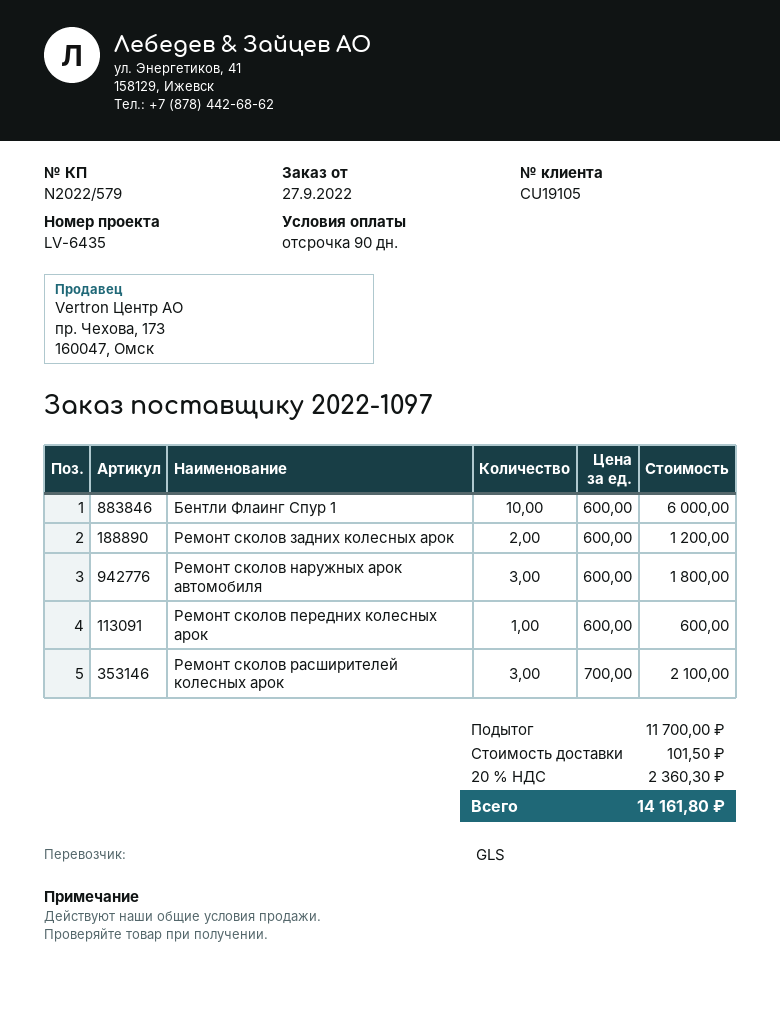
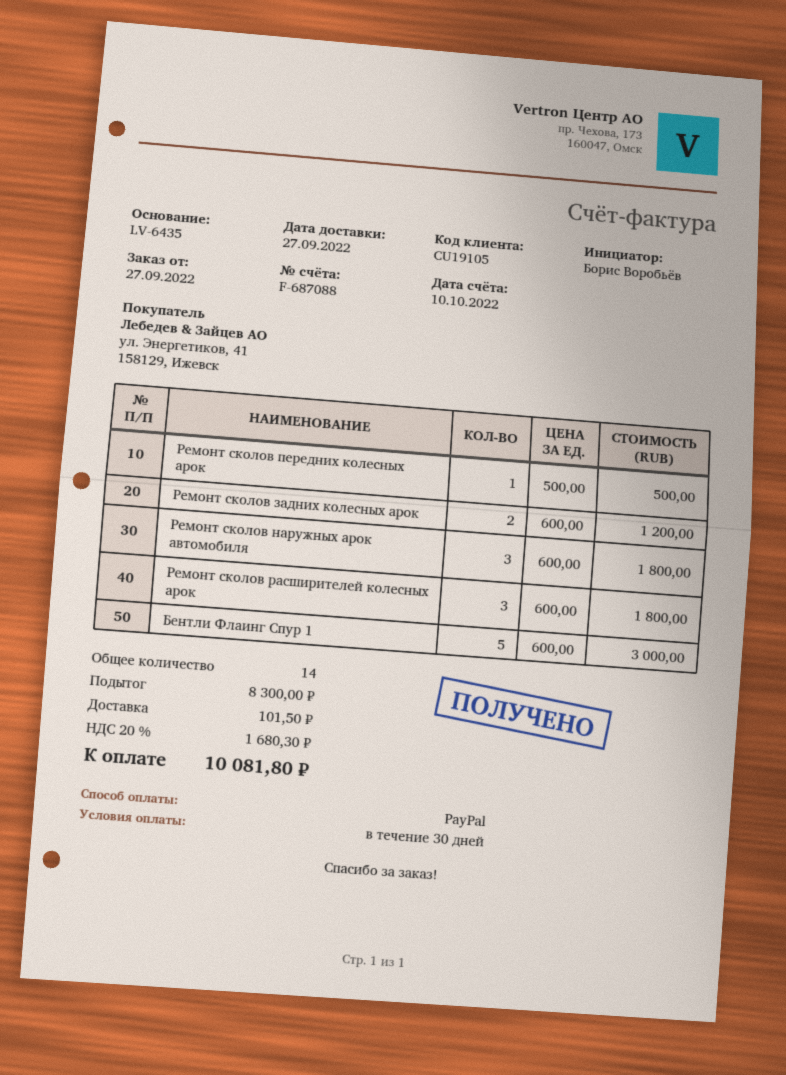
payment terms: 90 days -> 30 days
Бентли Флаинг Спур 1: 10 x 600.00 = 6000.00 -> 5 x 600.00 = 3000.00
Ремонт сколов передних колесных арок: 1 x 600.00 = 600.00 -> 1 x 500.00 = 500.00
Ремонт сколов расширителей колесных арок: 3 x 700.00 = 2100.00 -> 3 x 600.00 = 1800.00
subtotal: 11700.00 -> 8300.00
tax: 20% = 2360.30 -> 20% = 1680.30
total: 14161.80 -> 10081.80

